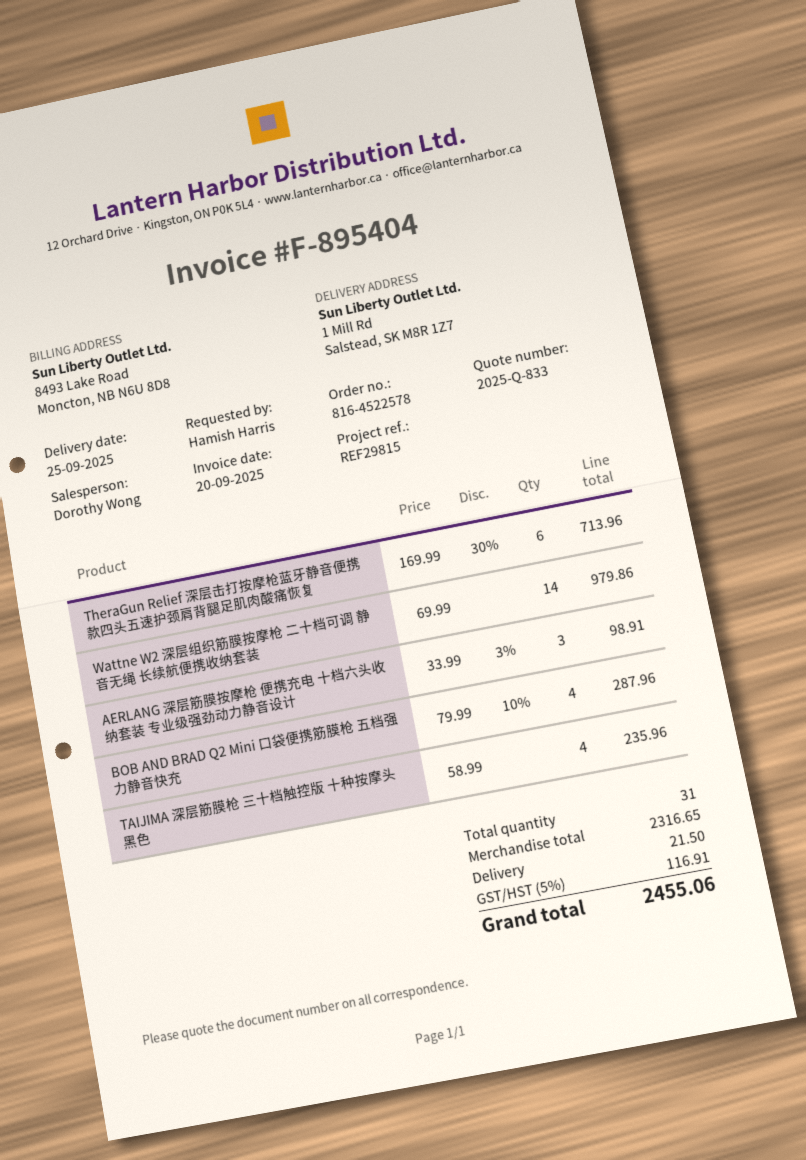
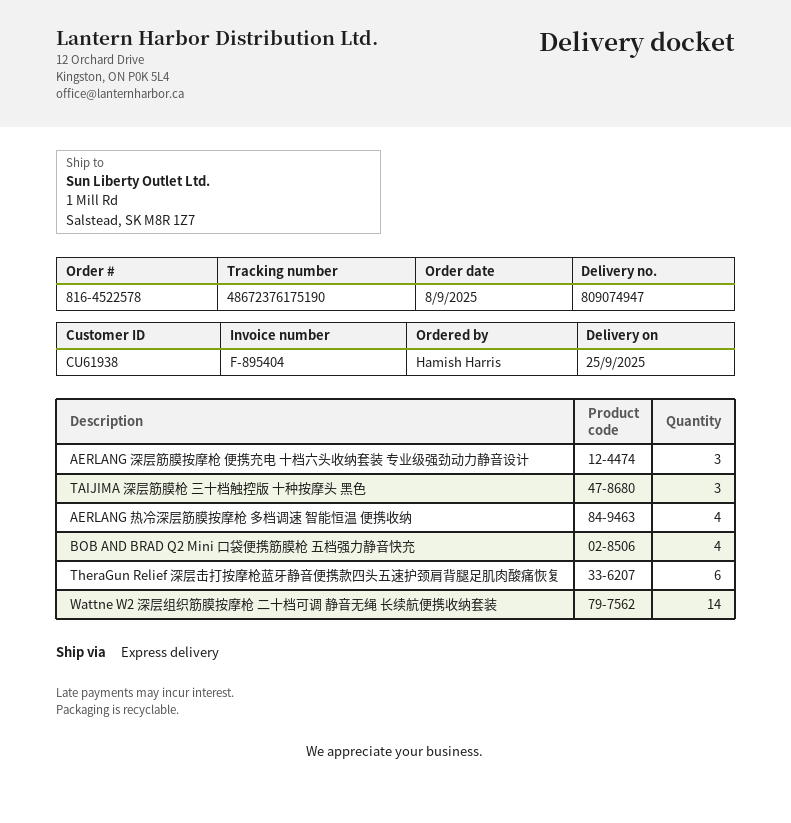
TAIJIMA 深层筋膜枪 三十档触控版 十种按摩头 黑色: 4 -> 3
AERLANG 热冷深层筋膜按摩枪 多档调速 智能恒温 便携收纳: none -> 4

